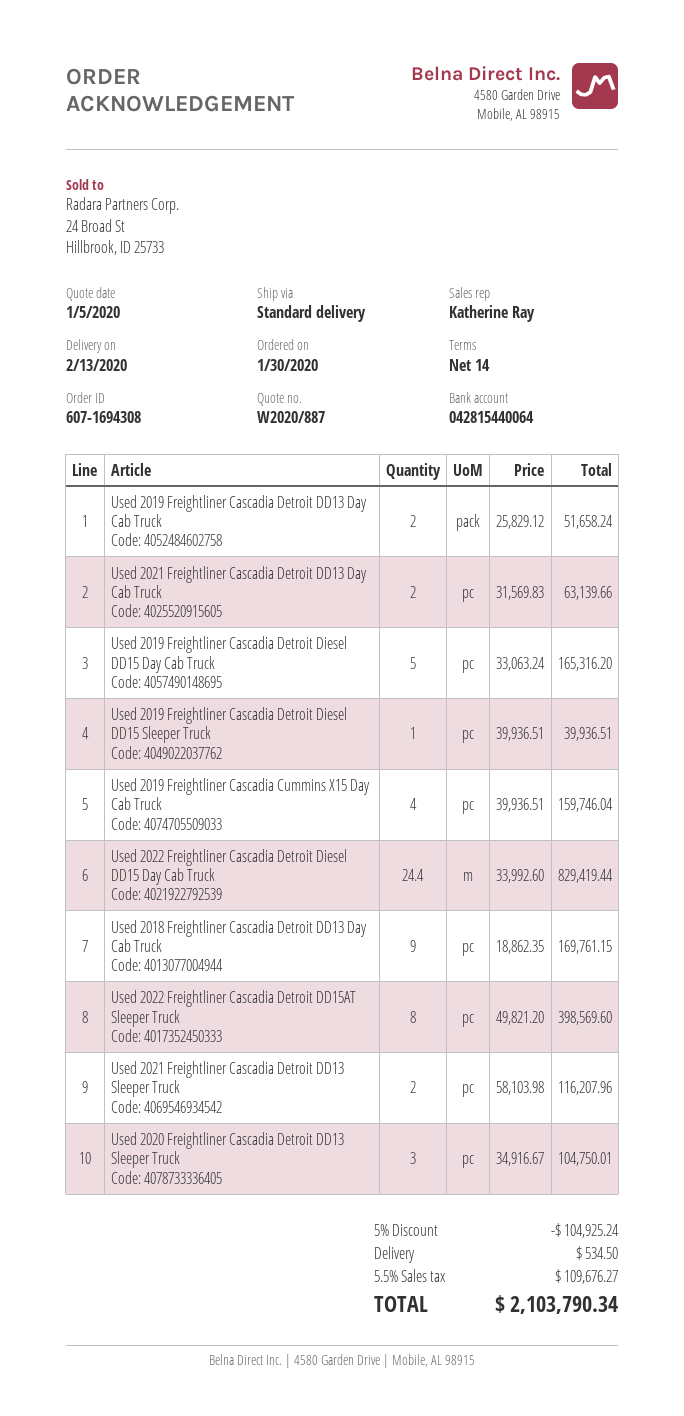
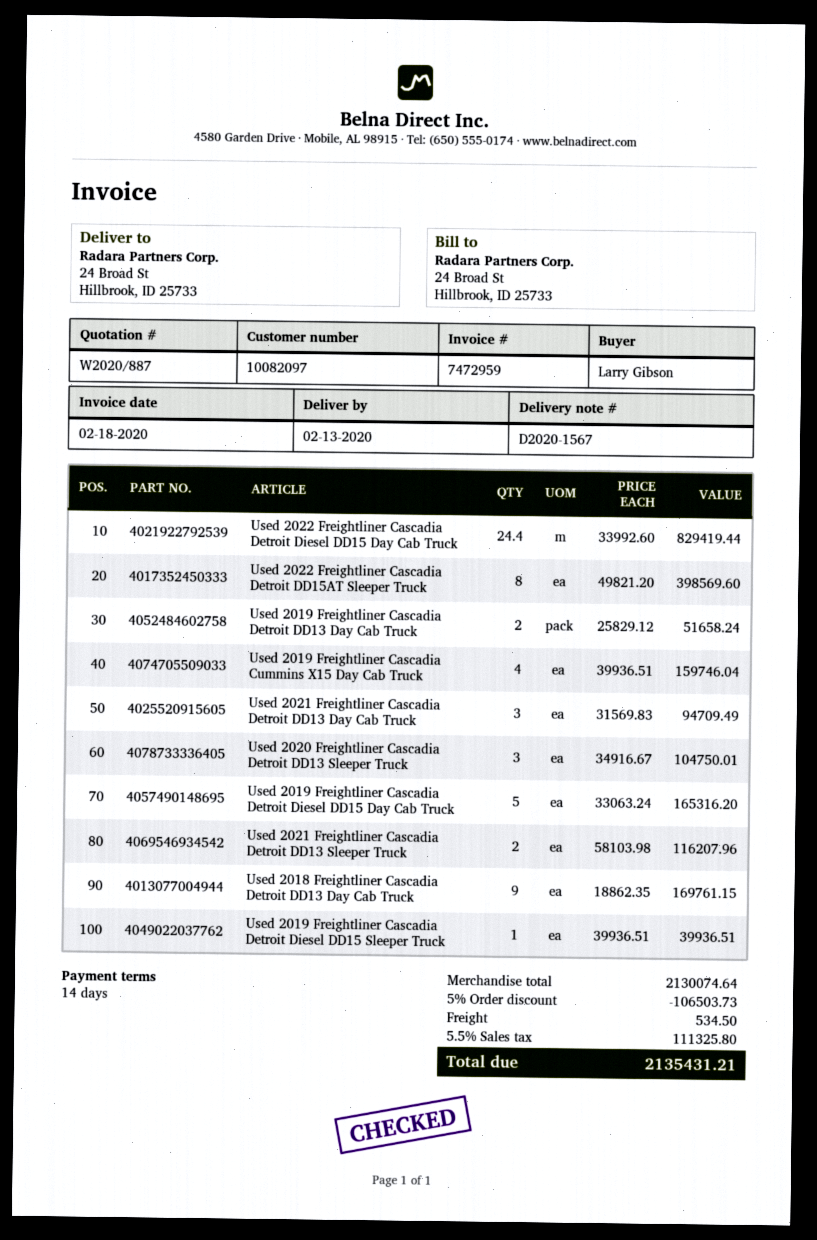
Used 2021 Freightliner Cascadia Detroit DD13 Day Cab Truck: 2 x 31569.83 = 63139.66 -> 3 x 31569.83 = 94709.49
discount: 5% = 104925.24 -> 5% = 106503.73
tax: 5.5% = 109676.27 -> 5.5% = 111325.80
total: 2103790.34 -> 2135431.21

